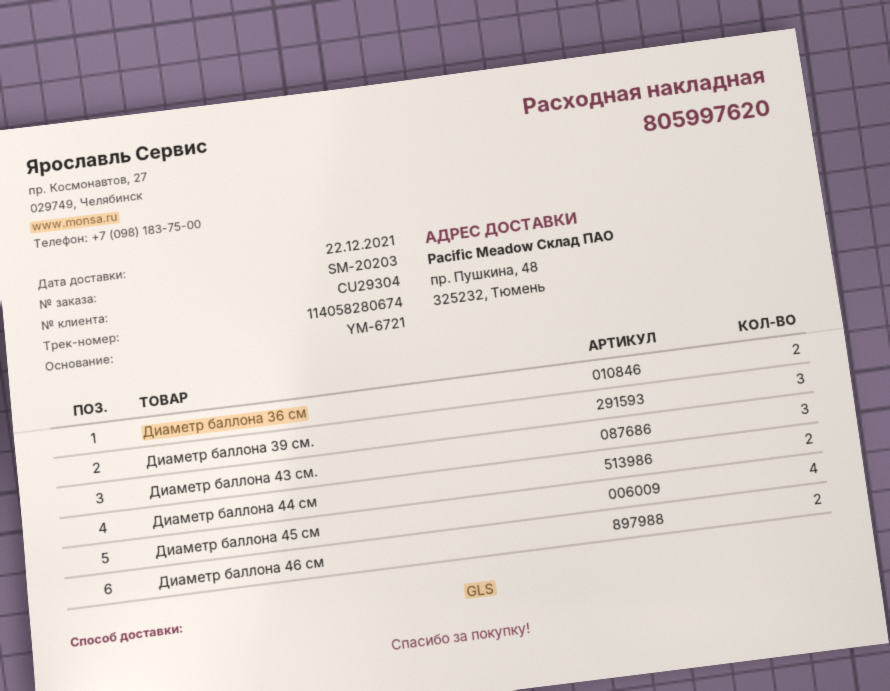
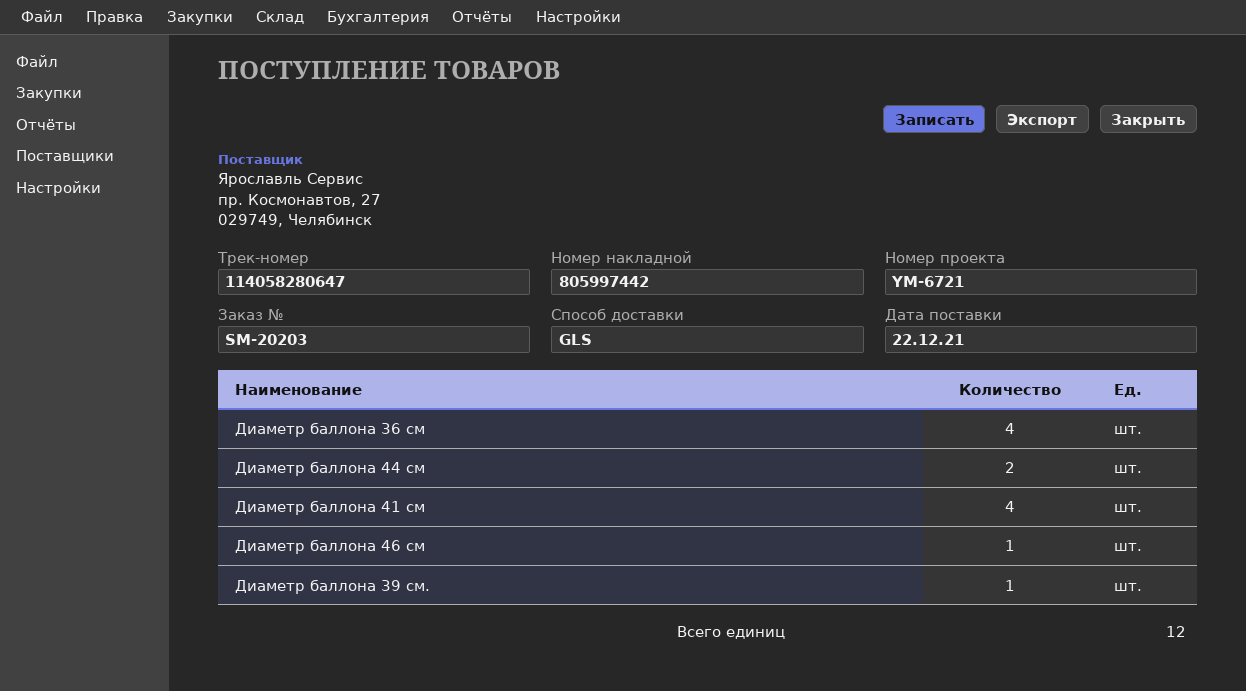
delivery note number: 805997620 -> 805997442
tracking number: 114058280674 -> 114058280647
Диаметр баллона 36 см: 2 -> 4
Диаметр баллона 39 см.: 3 -> 1
Диаметр баллона 43 см.: 3 -> none
Диаметр баллона 45 см: 4 -> none
Диаметр баллона 46 см: 2 -> 1
Диаметр баллона 41 см: none -> 4

